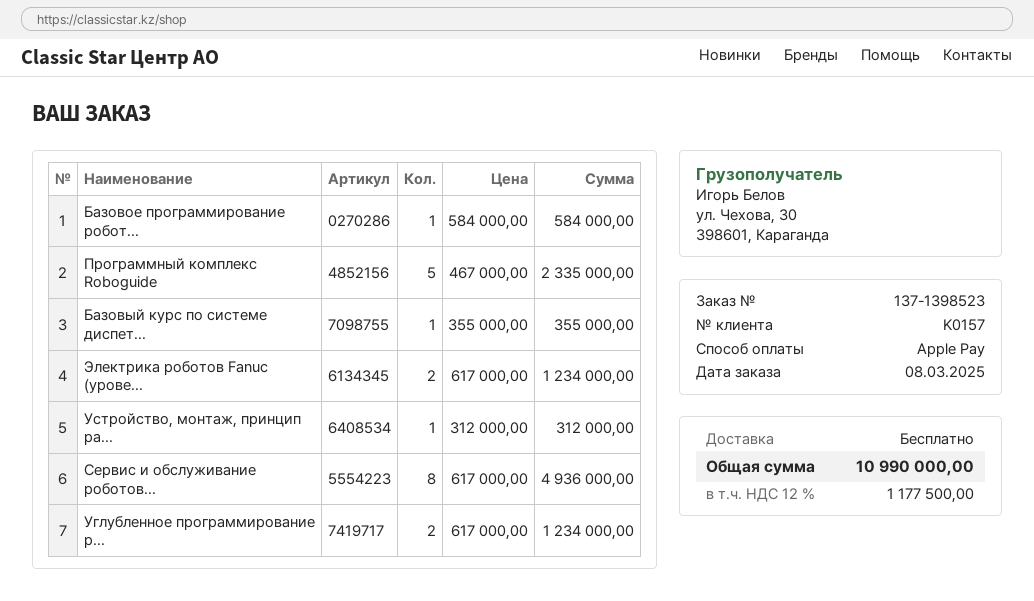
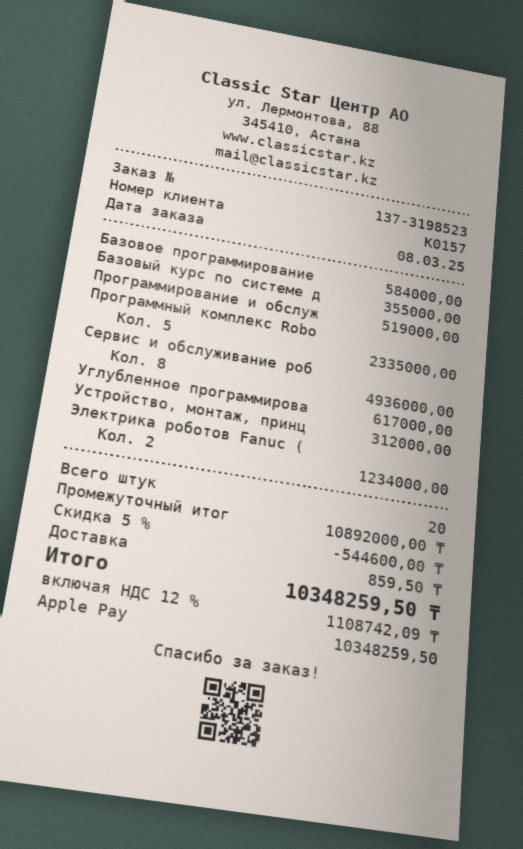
order number: 137-1398523 -> 137-3198523
Углубленное программирование р...: 2 for 1234000.00 -> 1 for 617000.00
Программирование и обслуж: none -> 1 for 519000.00
discount: none -> 5% = 544600.00
shipping: 0.00 -> 859.50
tax: 12% = 1177500.00 -> 12% = 1108742.09
total: 10990000.00 -> 10348259.50

